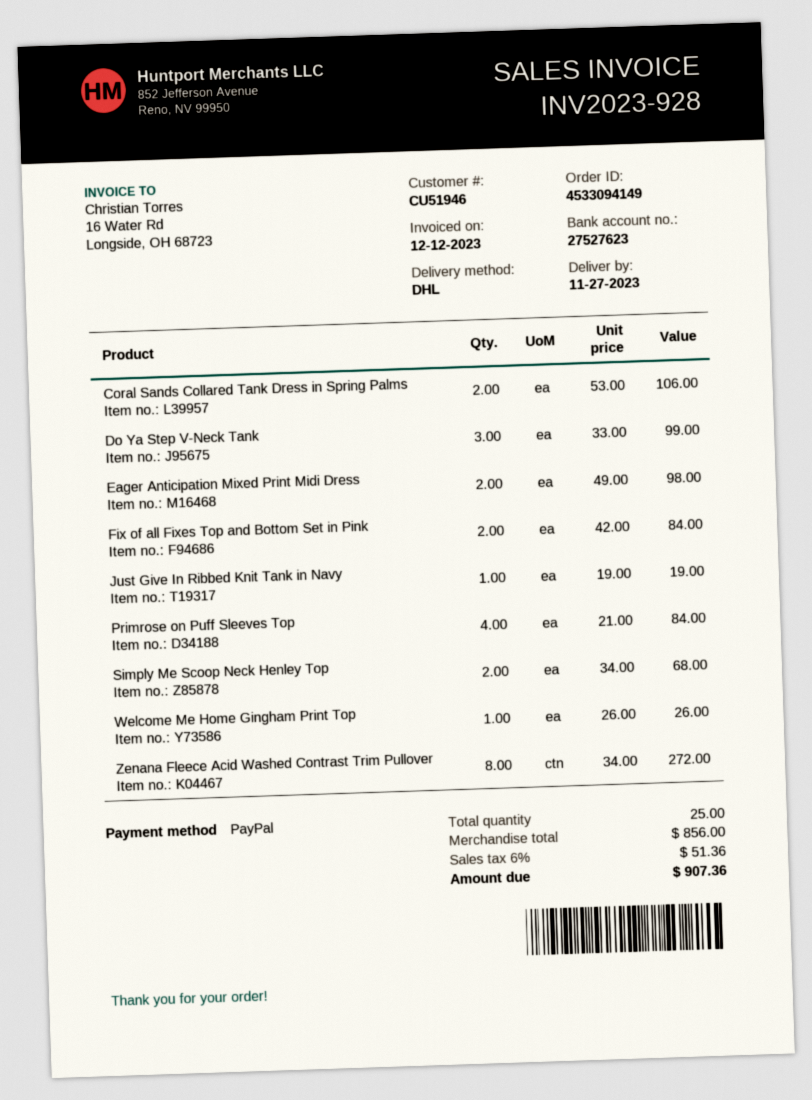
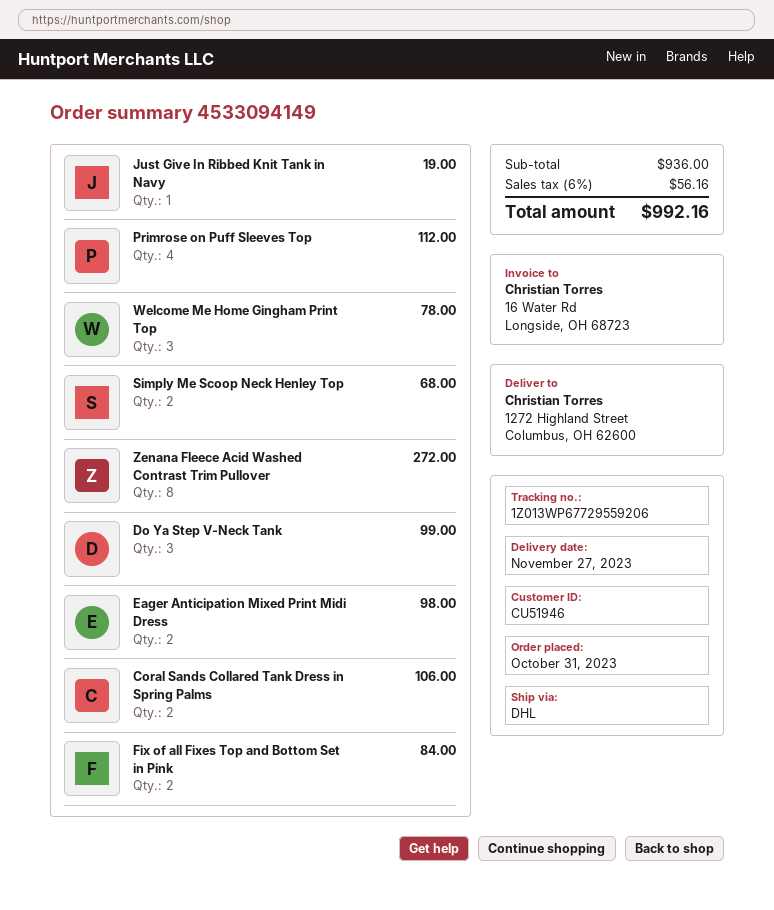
Primrose on Puff Sleeves Top: 4 for 84.00 -> 4 for 112.00
Welcome Me Home Gingham Print Top: 1 for 26.00 -> 3 for 78.00
subtotal: 856.00 -> 936.00
tax: 6% = 51.36 -> 6% = 56.16
total: 907.36 -> 992.16

